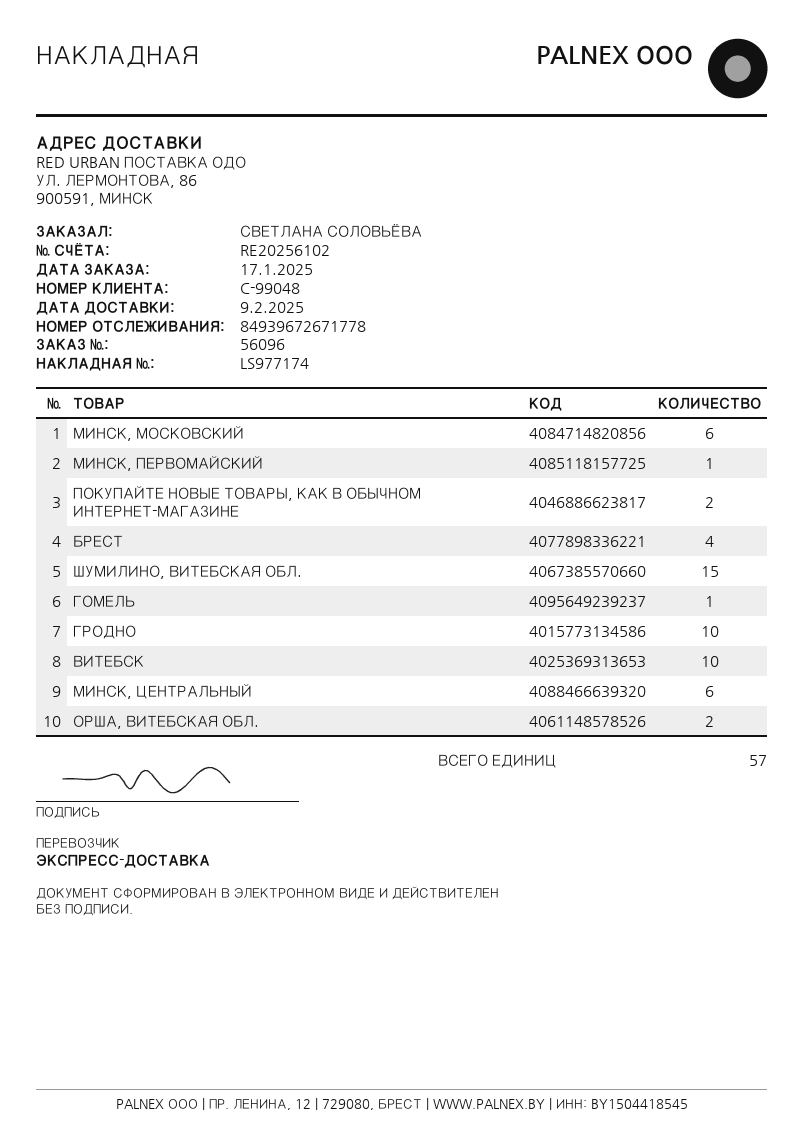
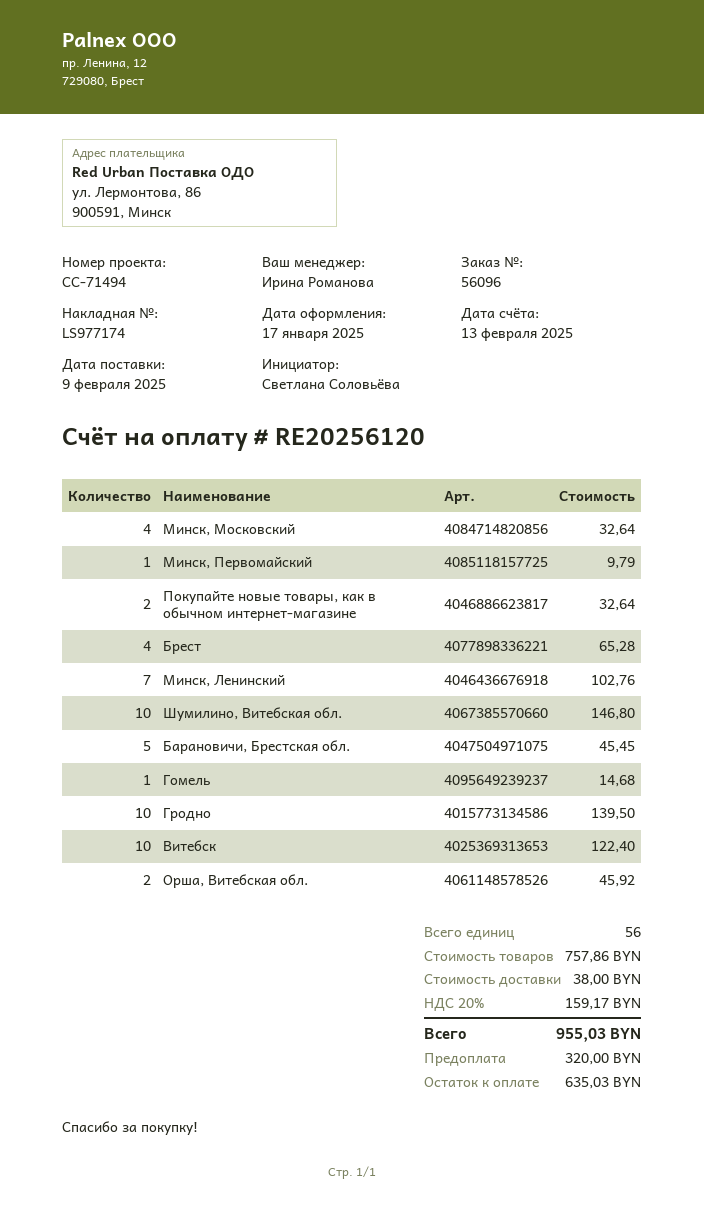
invoice number: RE20256102 -> RE20256120
МИНСК, МОСКОВСКИЙ: 6 -> 4
ШУМИЛИНО, ВИТЕБСКАЯ ОБЛ.: 15 -> 10
МИНСК, ЦЕНТРАЛЬНЫЙ: 6 -> none
Минск, Ленинский: none -> 7
Барановичи, Брестская обл.: none -> 5
total quantity: 57 -> 56

